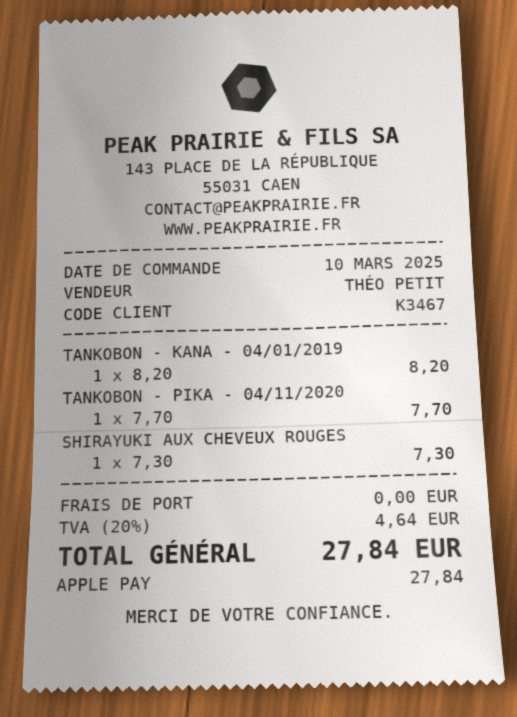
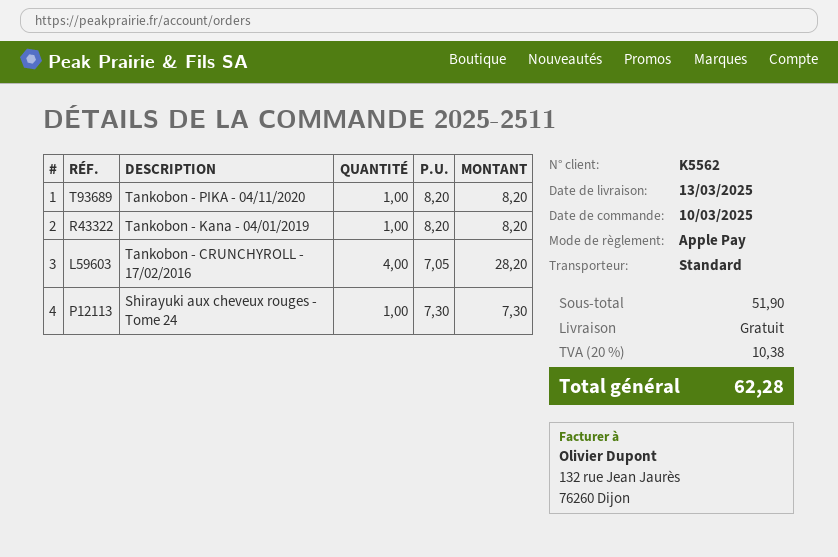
customer number: K3467 -> K5562
TANKOBON - PIKA - 04/11/2020: 1 x 7.70 = 7.70 -> 1 x 8.20 = 8.20
Tankobon - CRUNCHYROLL - 17/02/2016: none -> 4 x 7.05 = 28.20
tax: 20% = 4.64 -> 20% = 10.38
total: 27.84 -> 62.28

